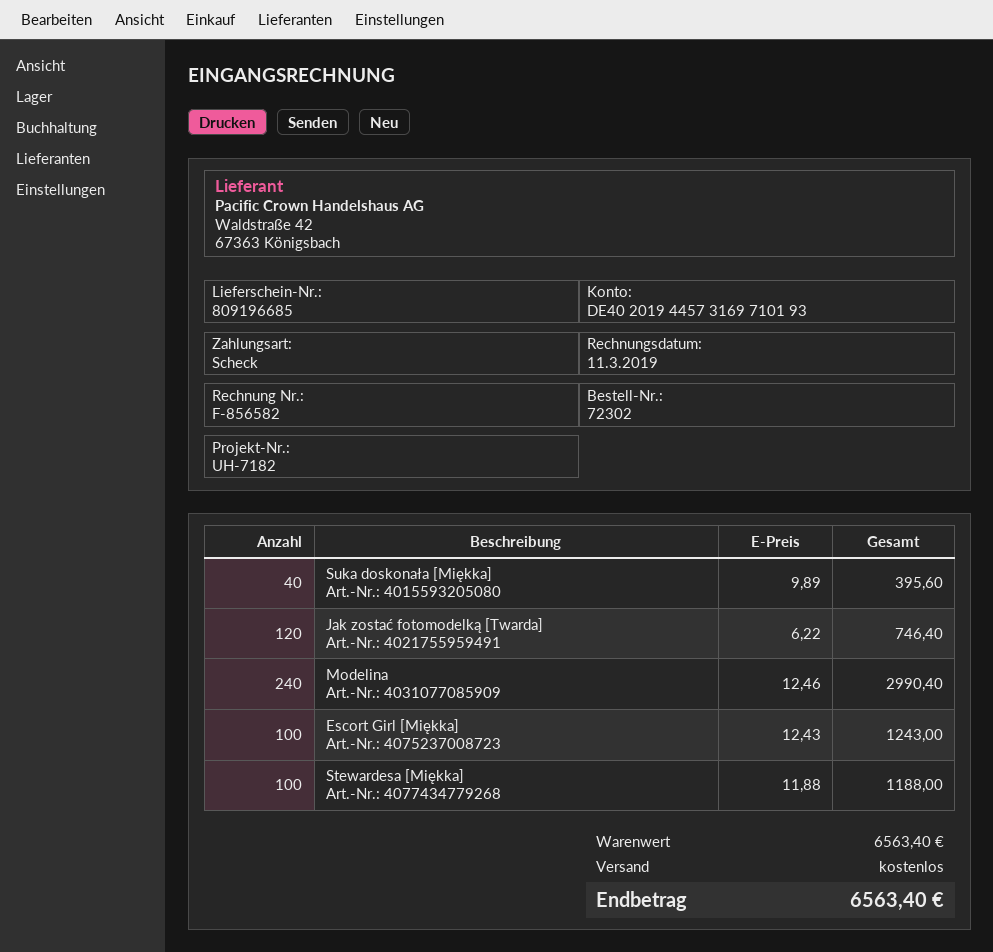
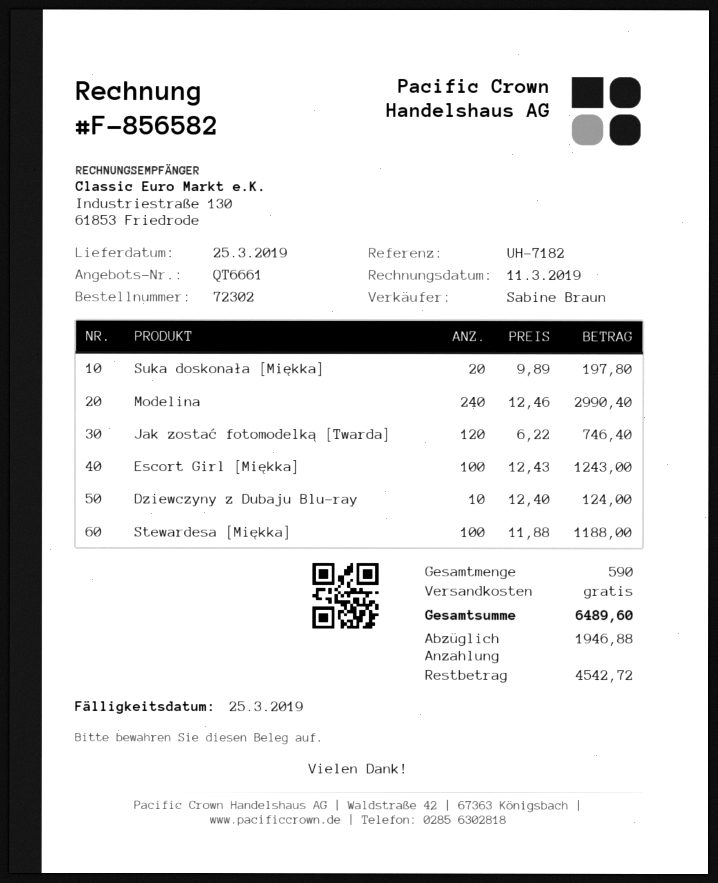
Suka doskonała [Miękka]: 40 x 9.89 = 395.60 -> 20 x 9.89 = 197.80
Dziewczyny z Dubaju Blu-ray: none -> 10 x 12.40 = 124.00
total: 6563.40 -> 6489.60

